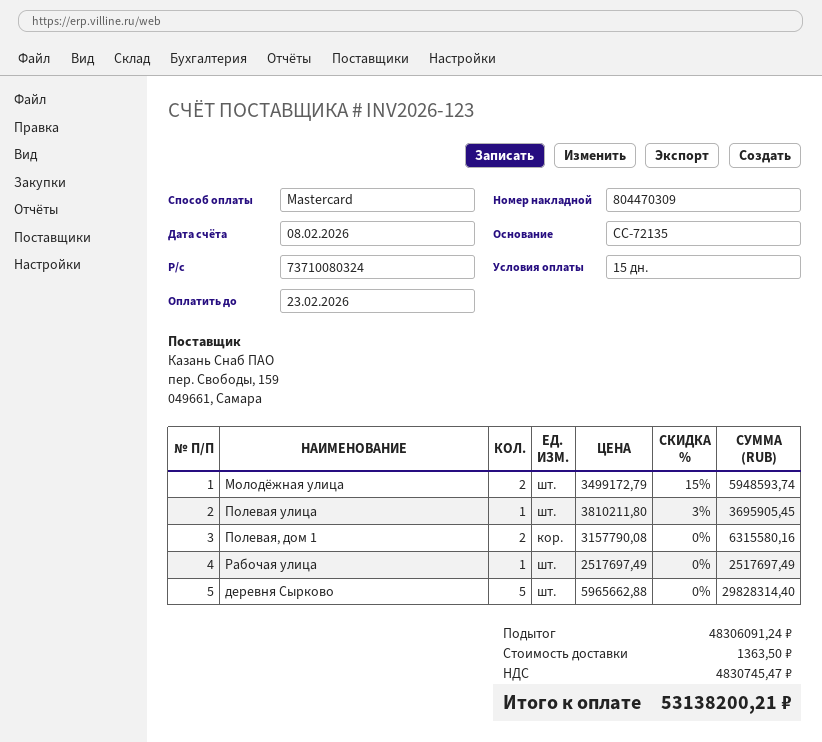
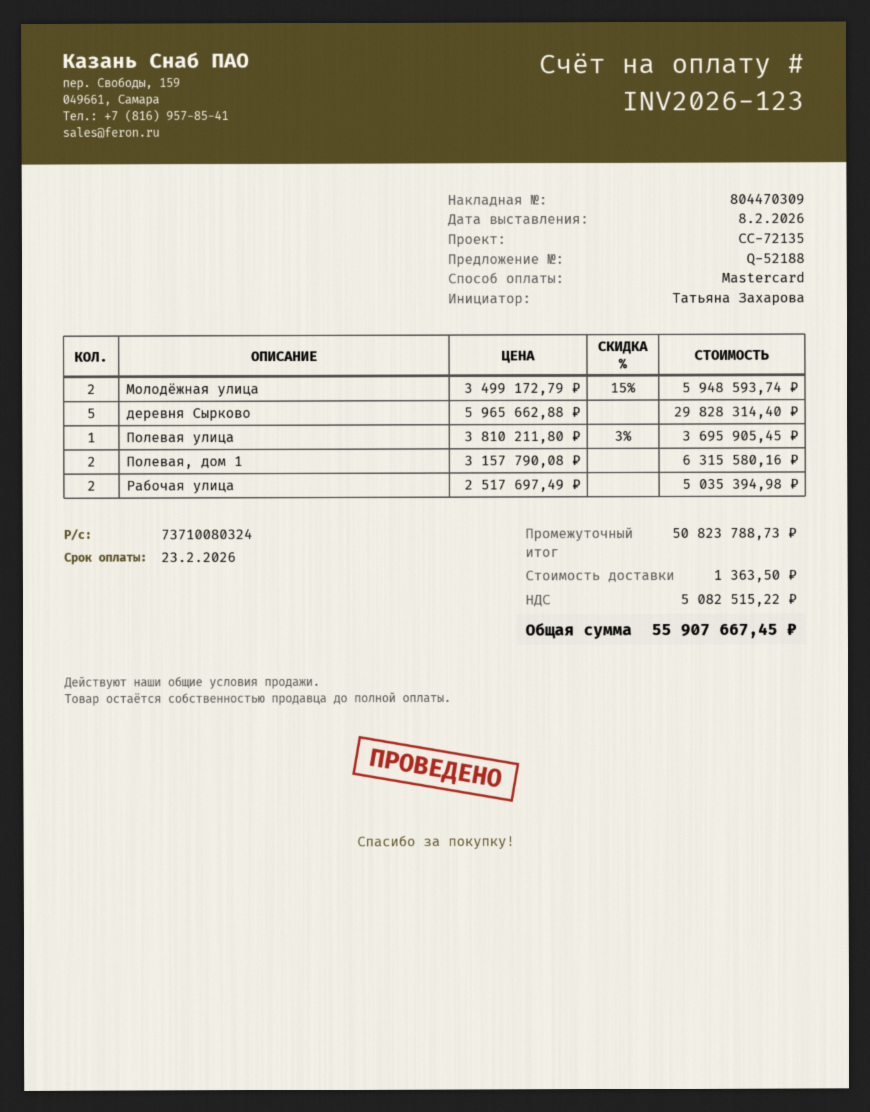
Рабочая улица: 1 x 2517697.49 = 2517697.49 -> 2 x 2517697.49 = 5035394.98
subtotal: 48306091.24 -> 50823788.73
tax: 4830745.47 -> 5082515.22
total: 53138200.21 -> 55907667.45

